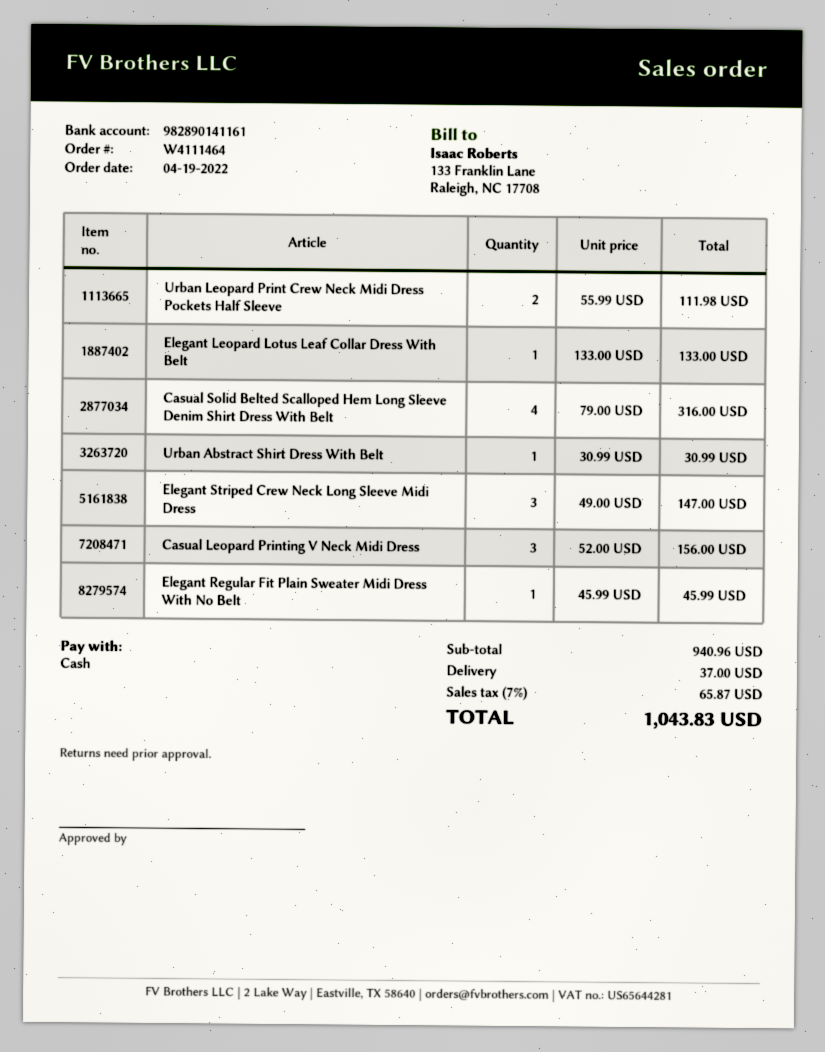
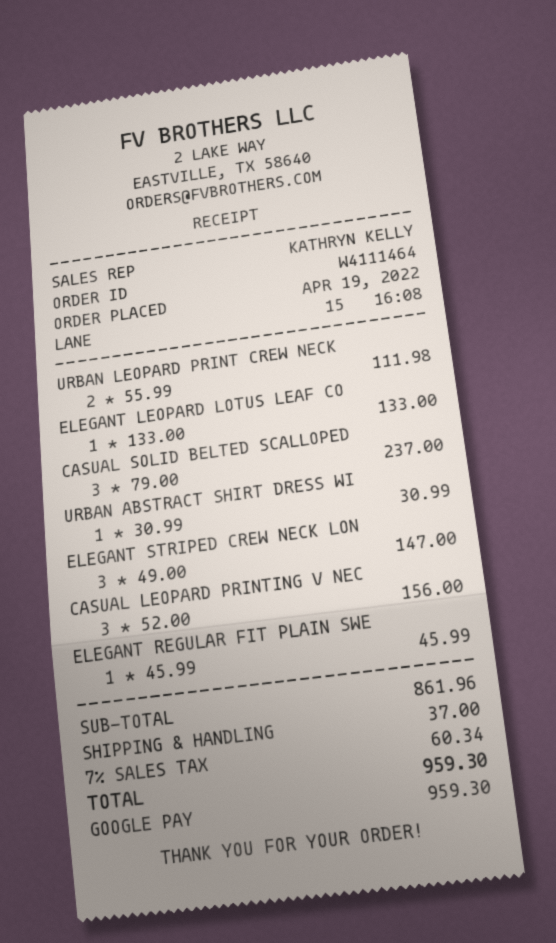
payment method: cash -> Google Pay
Casual Solid Belted Scalloped Hem Long Sleeve Denim Shirt Dress With Belt: 4 x 79.00 = 316.00 -> 3 x 79.00 = 237.00
subtotal: 940.96 -> 861.96
tax: 7% = 65.87 -> 7% = 60.34
total: 1043.83 -> 959.30

